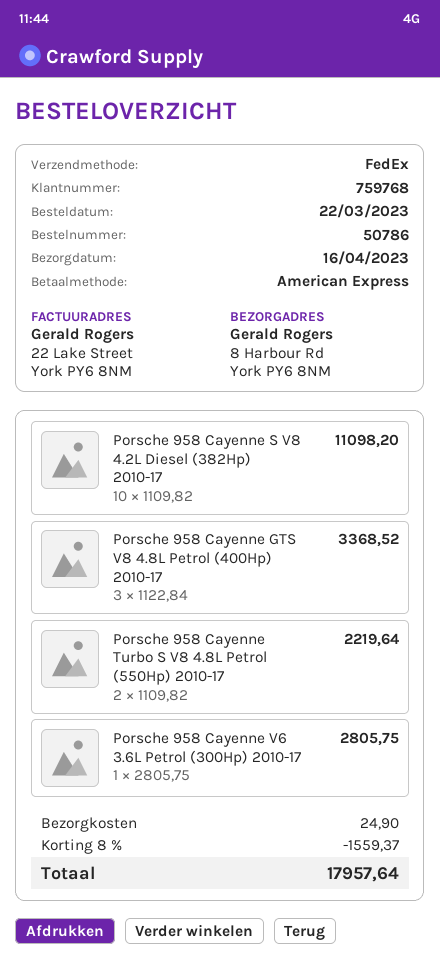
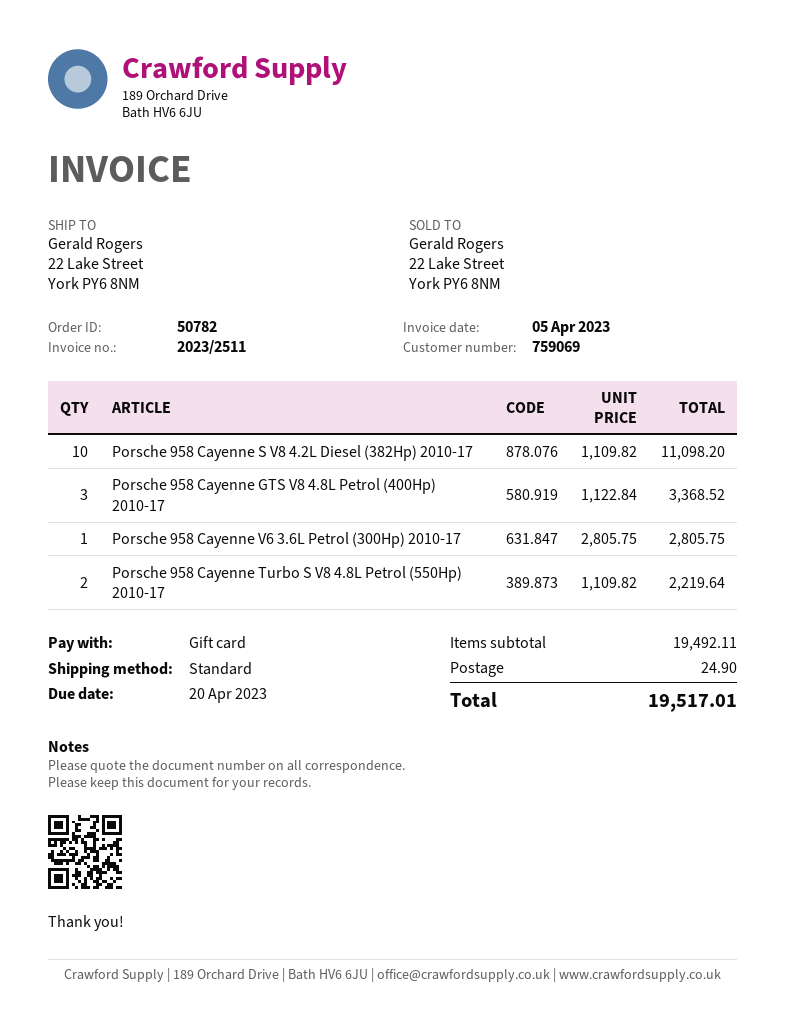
order number: 50786 -> 50782
customer number: 759768 -> 759069
payment method: American Express -> gift card
shipping method: FedEx -> standard
ship to: 8 Harbour Rd, York PY6 8NM -> 22 Lake Street, York PY6 8NM
discount: 8% = 1559.37 -> none
total: 17957.64 -> 19517.01

